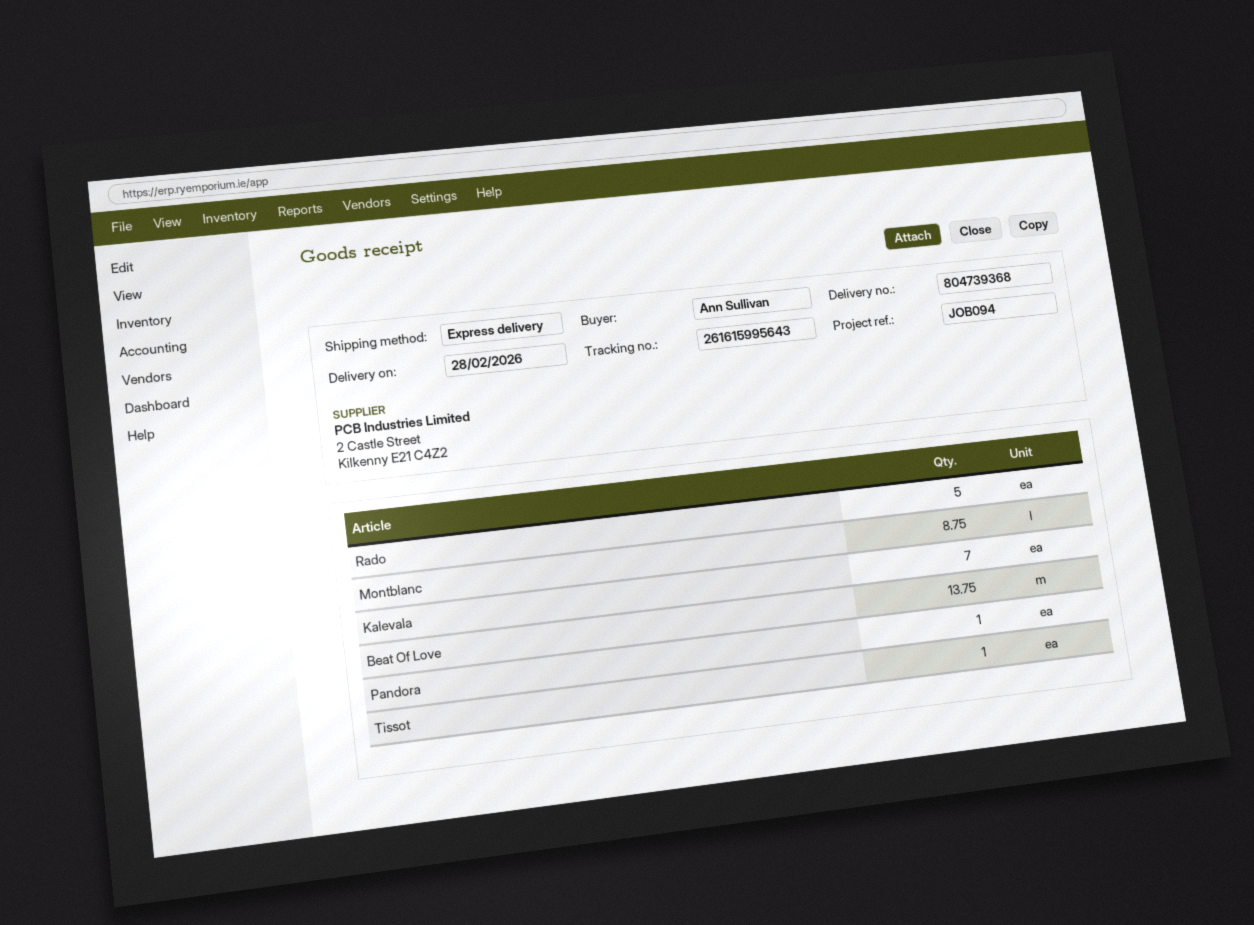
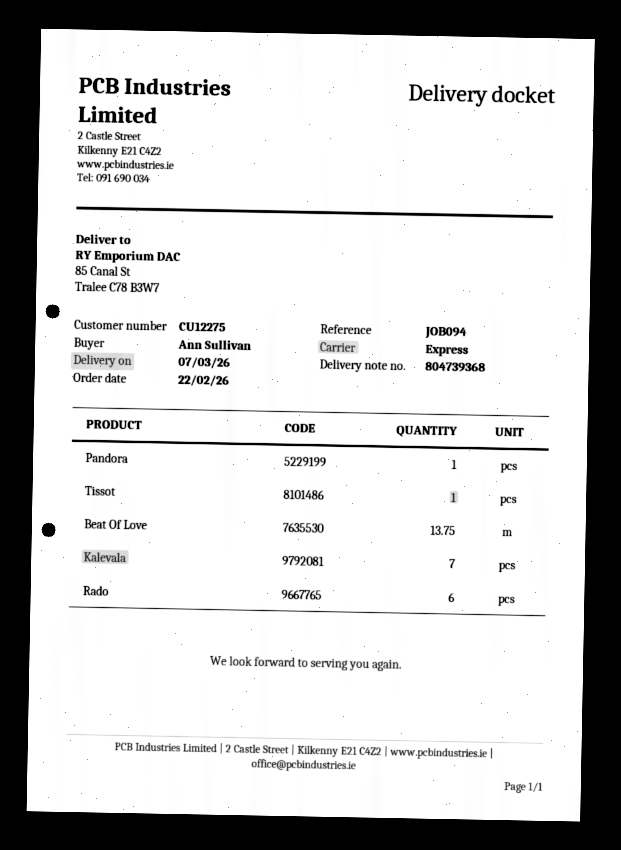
delivery date: 2026-02-28 -> 2026-03-07
Rado: 5 -> 6
Montblanc: 8.75 -> none

